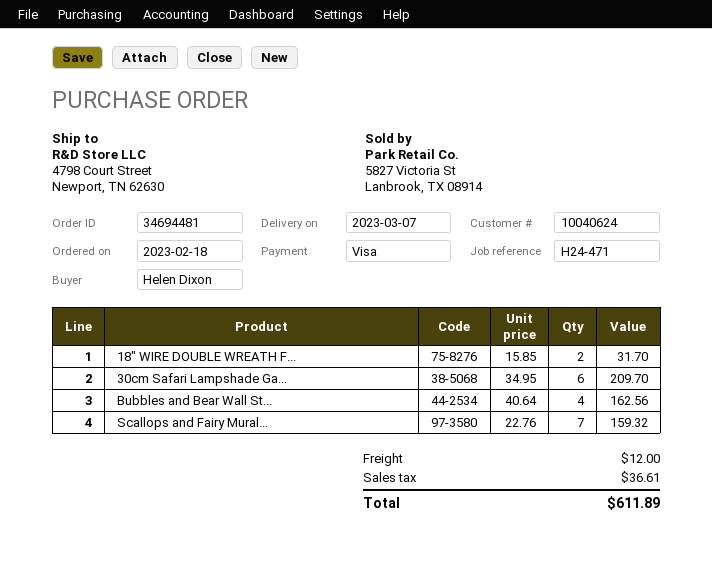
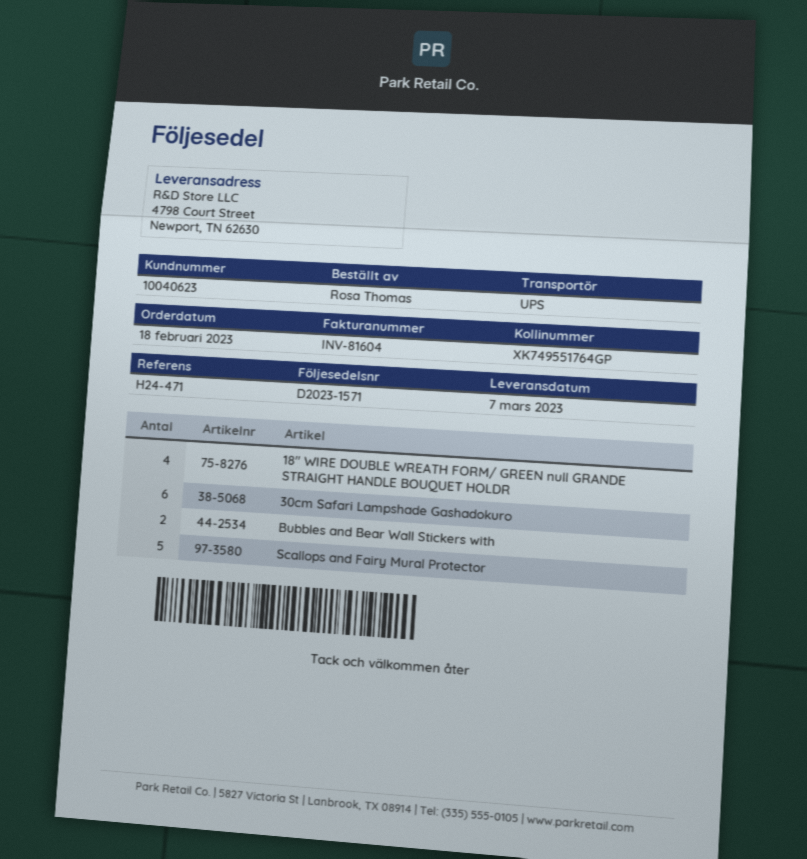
customer number: 10040624 -> 10040623
ordered by: Helen Dixon -> Rosa Thomas
18" WIRE DOUBLE WREATH F...: 2 -> 4
Bubbles and Bear Wall St...: 4 -> 2
Scallops and Fairy Mural...: 7 -> 5

